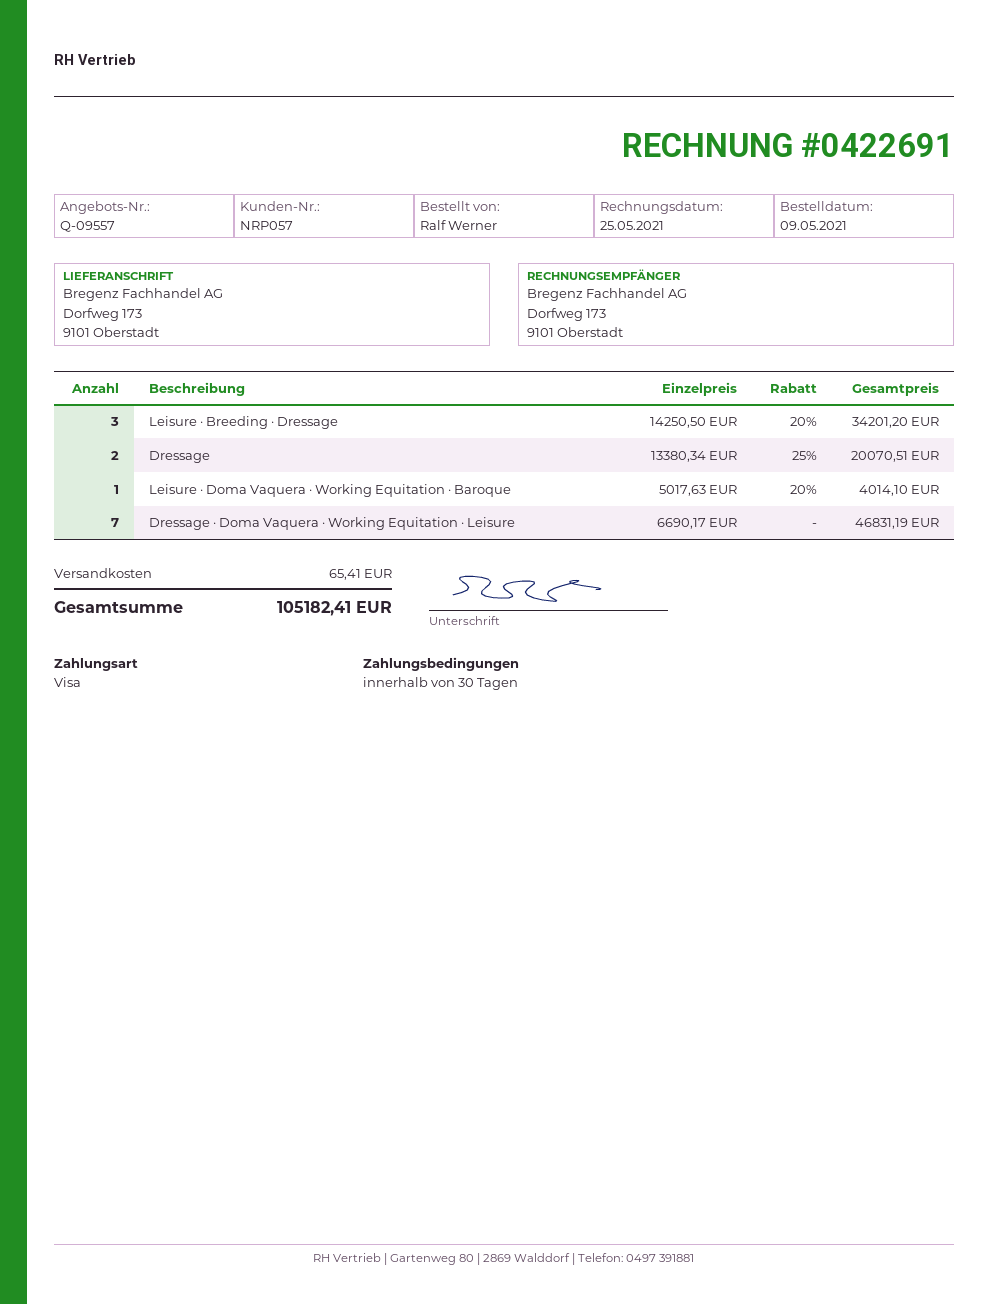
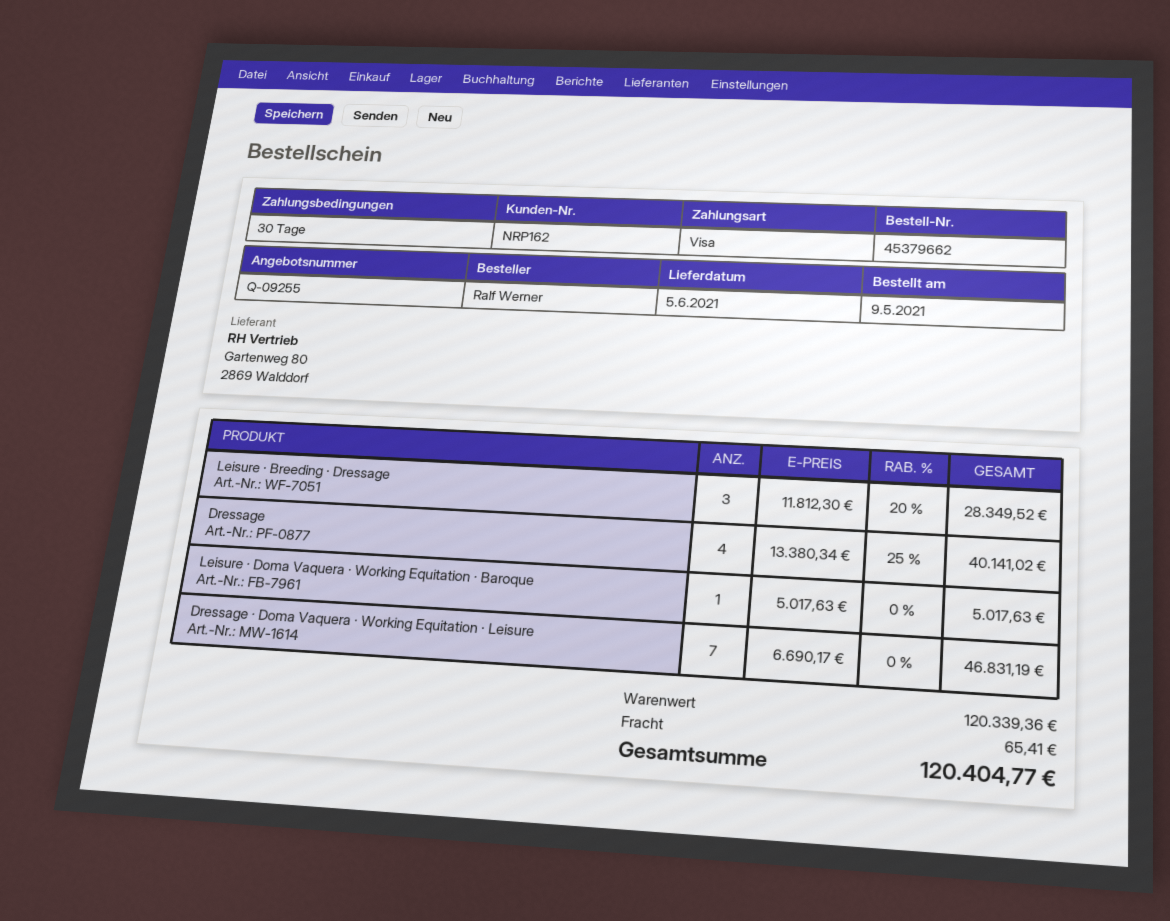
quote number: Q-09557 -> Q-09255
customer number: NRP057 -> NRP162
Leisure · Breeding · Dressage: 3 x 14250.50 - 20% = 34201.20 -> 3 x 11812.30 - 20% = 28349.52
Dressage: 2 x 13380.34 - 25% = 20070.51 -> 4 x 13380.34 - 25% = 40141.02
Leisure · Doma Vaquera · Working Equitation · Baroque: 1 x 5017.63 - 20% = 4014.10 -> 1 x 5017.63 = 5017.63
total: 105182.41 -> 120404.77

